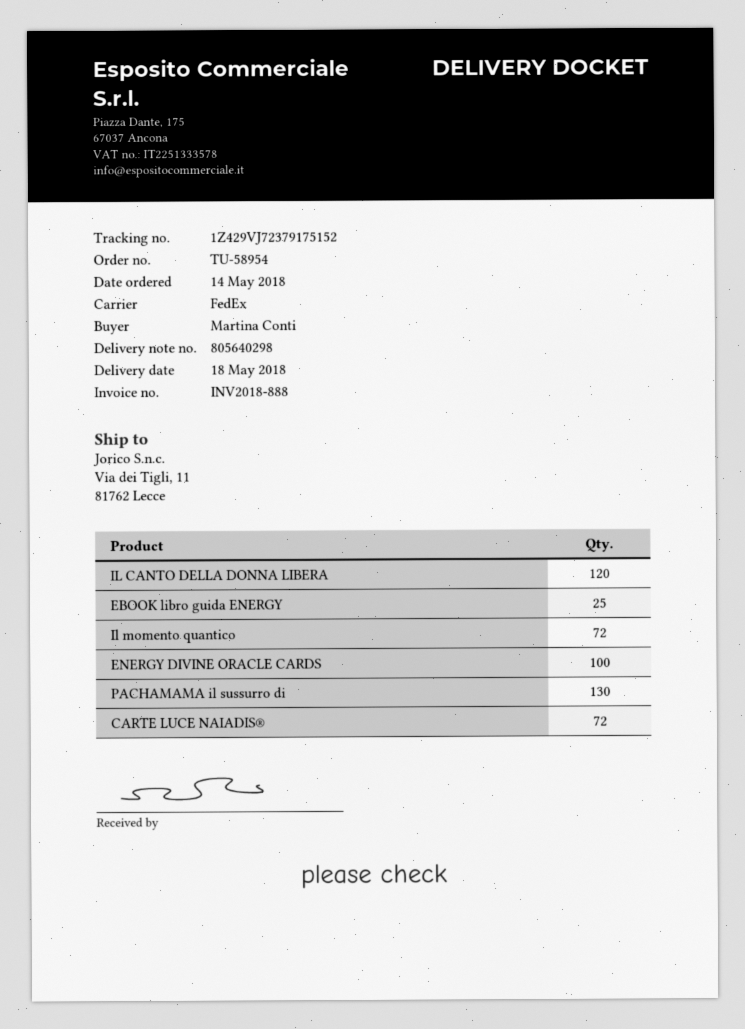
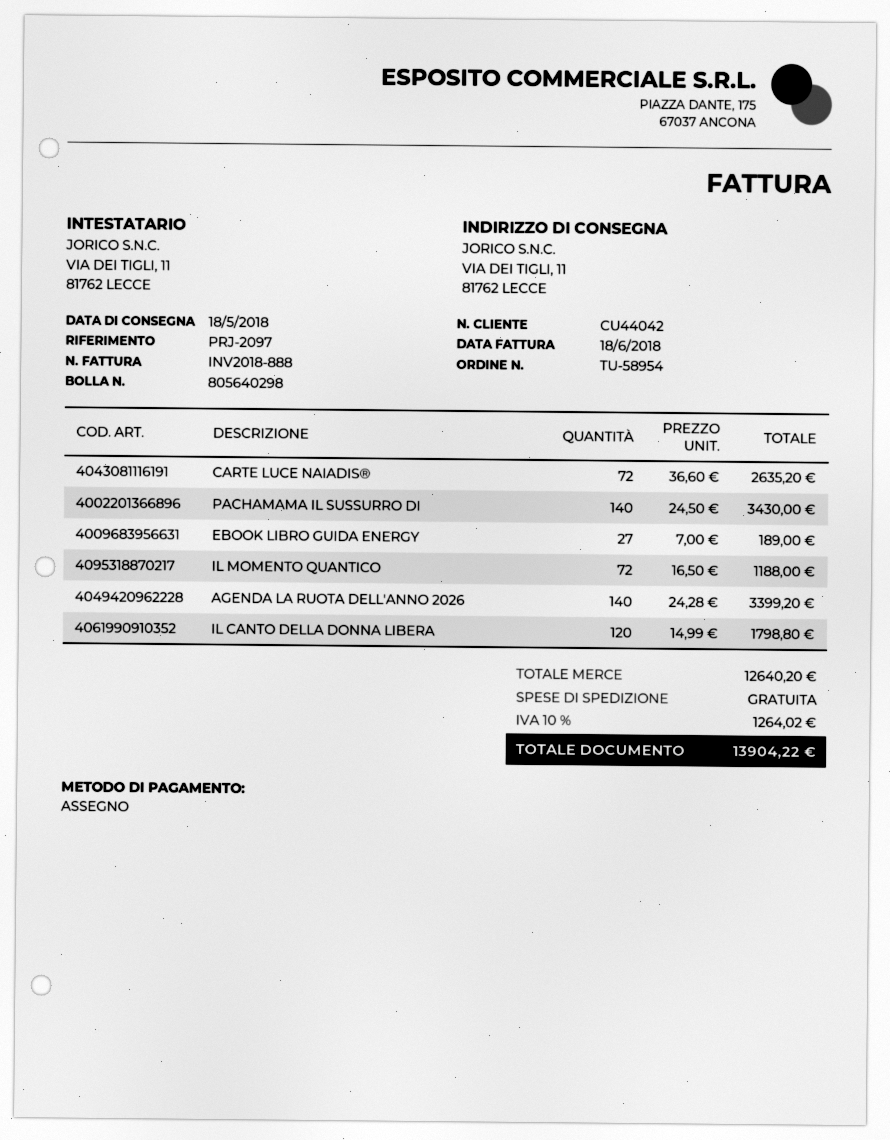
EBOOK libro guida ENERGY: 25 -> 27
ENERGY DIVINE ORACLE CARDS: 100 -> none
PACHAMAMA il sussurro di: 130 -> 140
AGENDA LA RUOTA DELL'ANNO 2026: none -> 140

